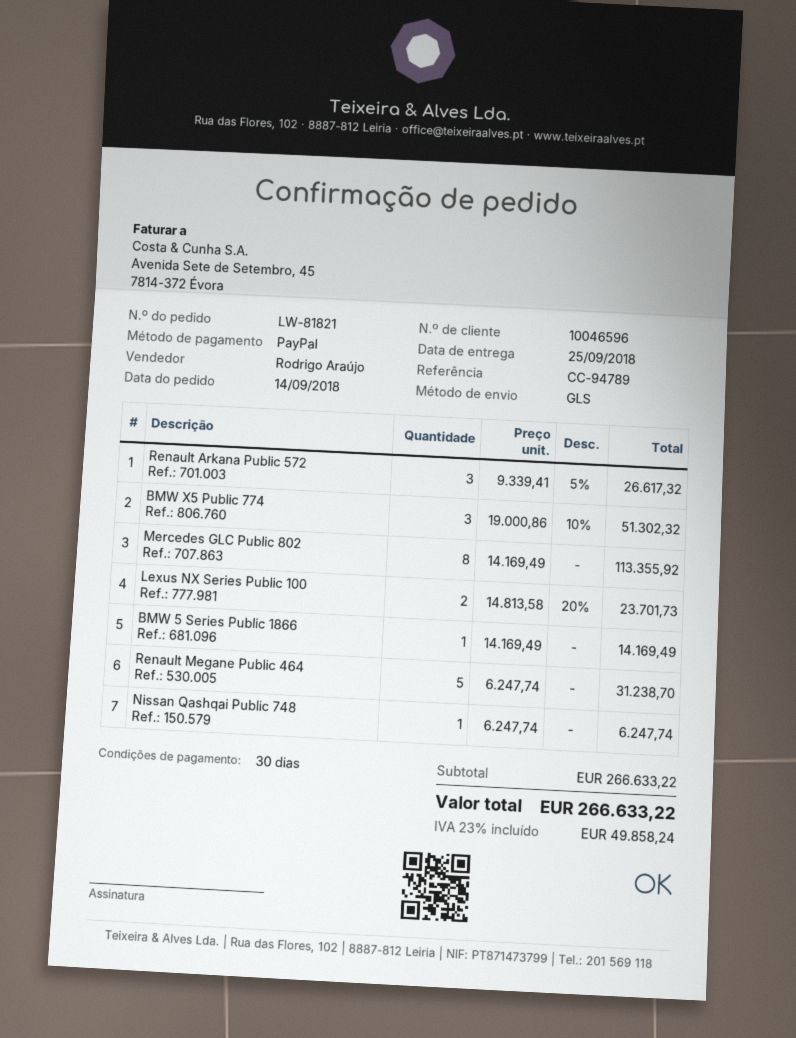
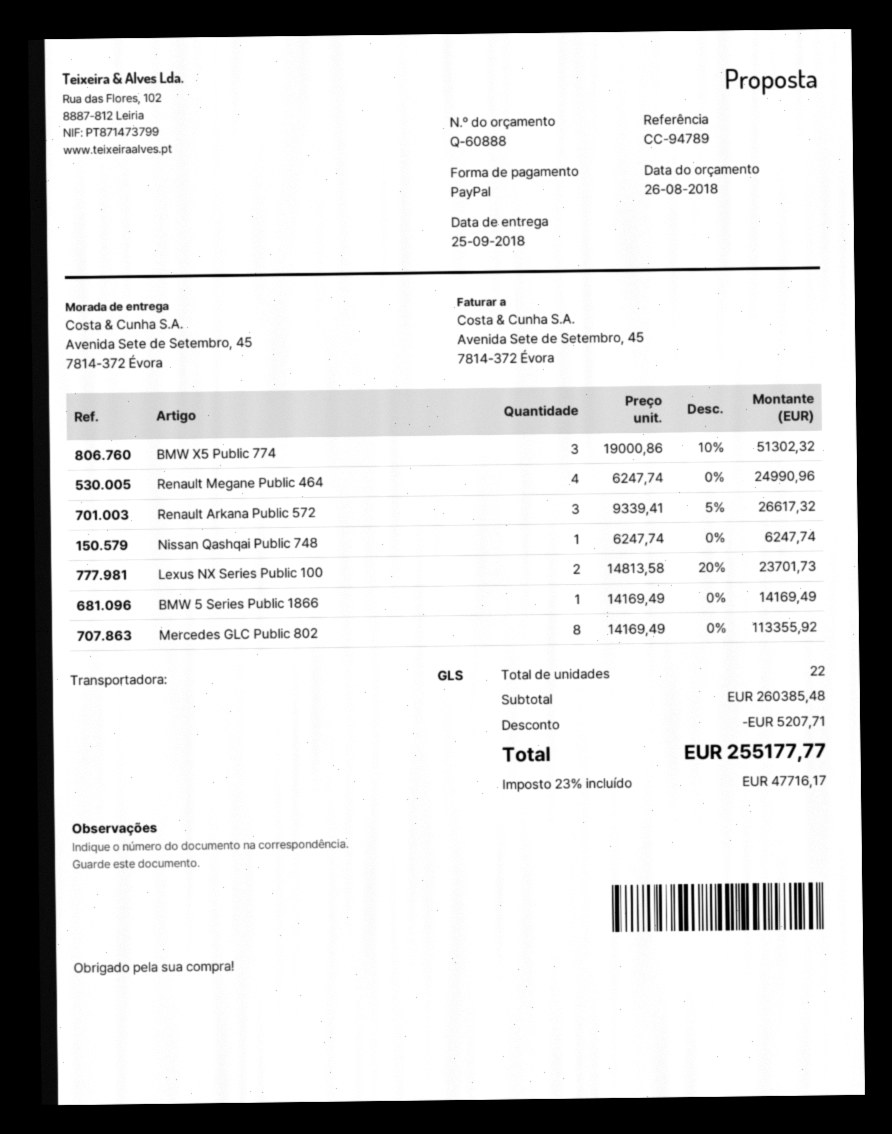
Renault Megane Public 464: 5 x 6247.74 = 31238.70 -> 4 x 6247.74 = 24990.96
subtotal: 266633.22 -> 260385.48
discount: none -> 5207.71
tax: 23% = 49858.24 -> 23% = 47716.17
total: 266633.22 -> 255177.77

